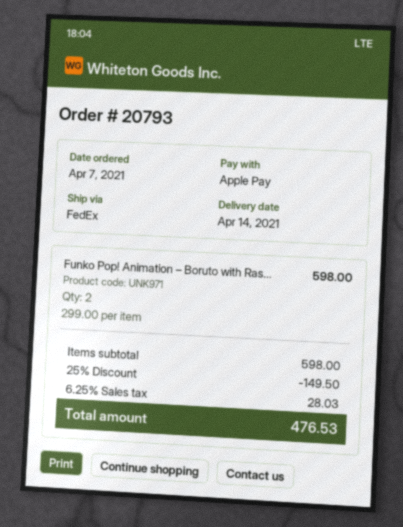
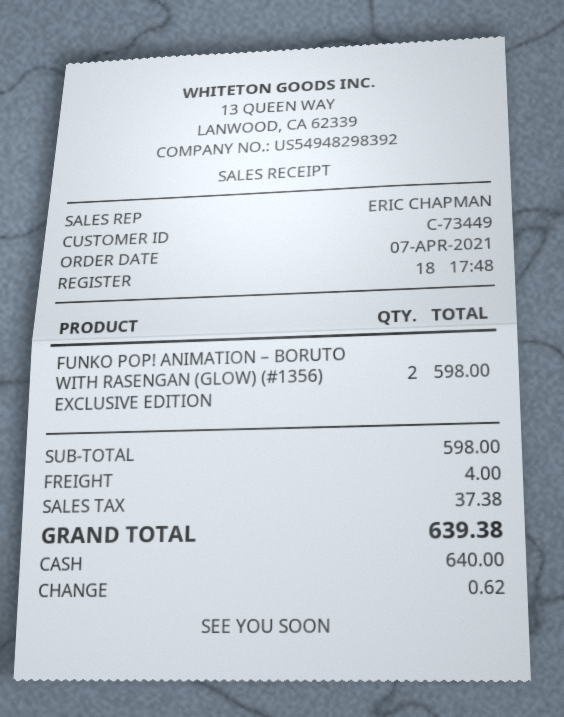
payment method: Apple Pay -> cash
discount: 25% = 149.50 -> none
shipping: none -> 4.00
tax: 28.03 -> 37.38
total: 476.53 -> 639.38

